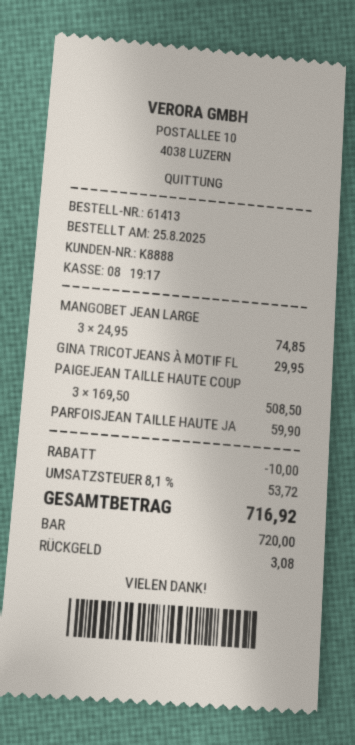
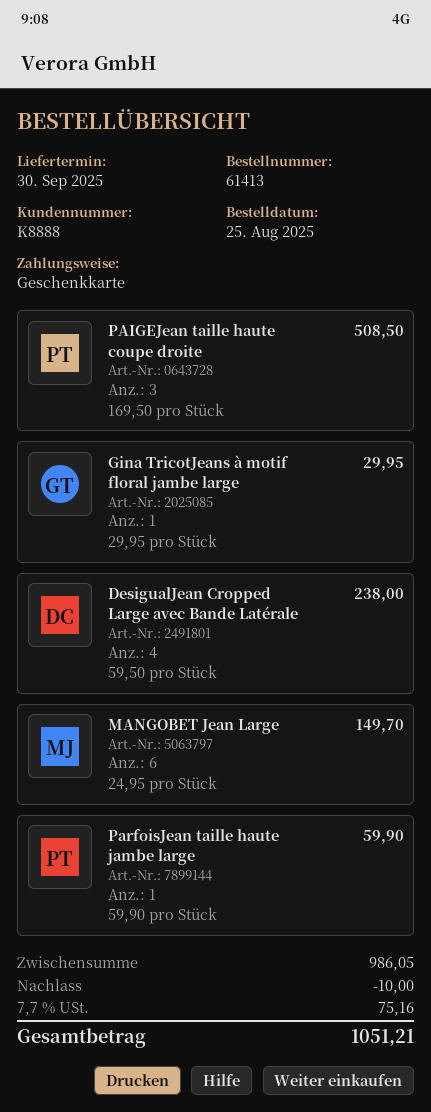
payment method: cash -> gift card
MANGOBET JEAN LARGE: 3 x 24.95 = 74.85 -> 6 x 24.95 = 149.70
DesigualJean Cropped Large avec Bande Latérale: none -> 4 x 59.50 = 238.00
tax: 8.1% = 53.72 -> 7.7% = 75.16
total: 716.92 -> 1051.21

